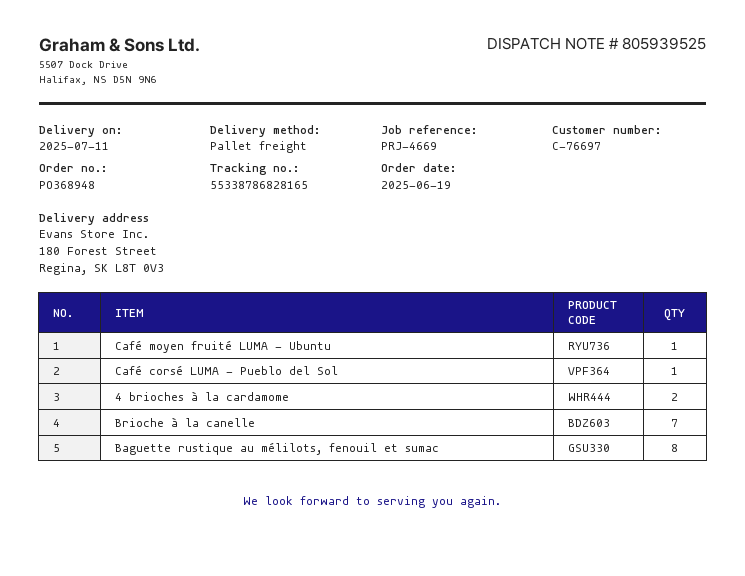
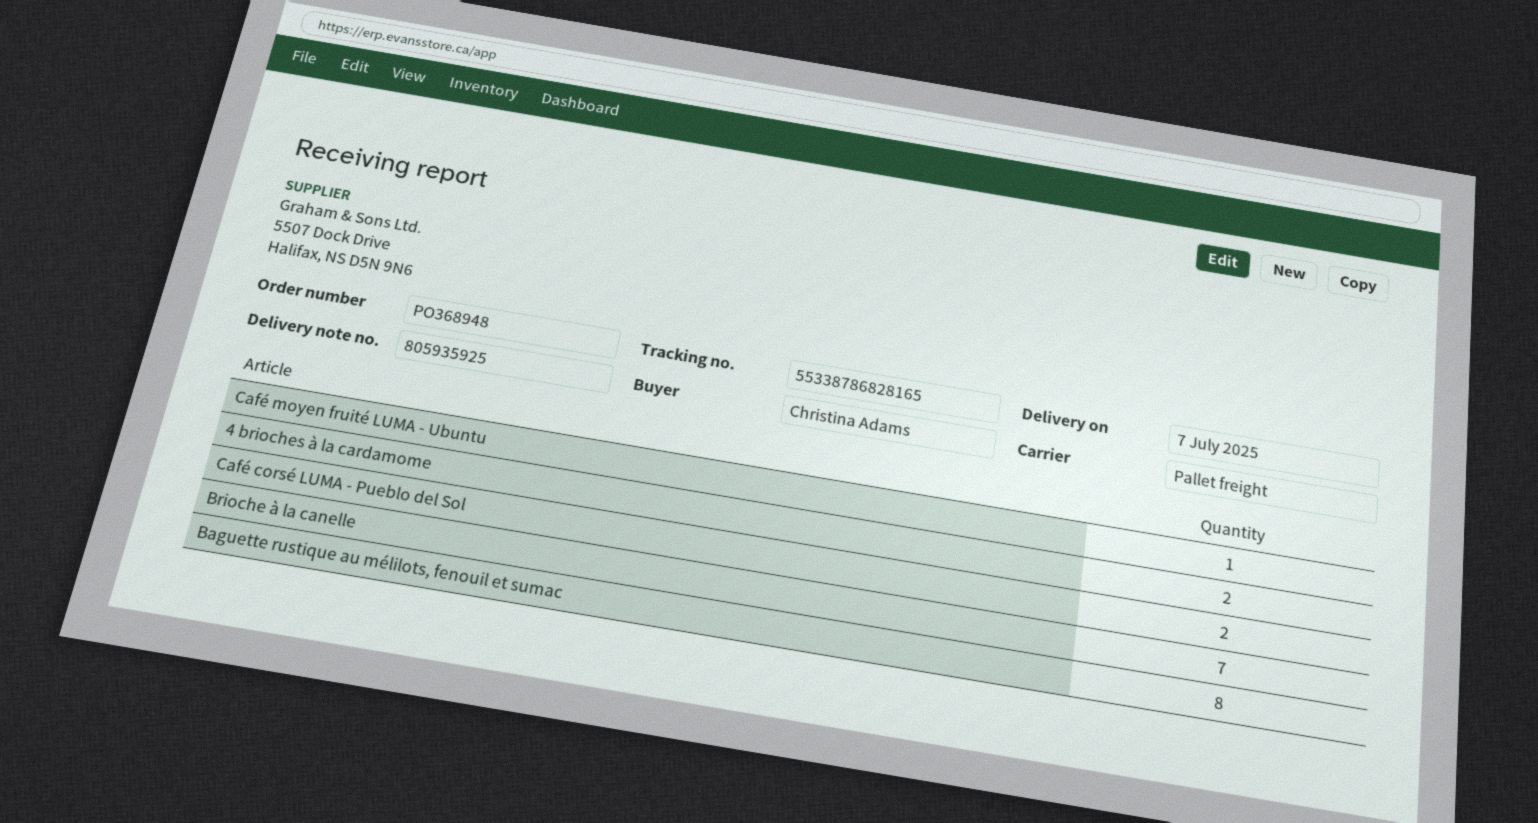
delivery note number: 805939525 -> 805935925
delivery date: 2025-07-11 -> 2025-07-07
Café corsé LUMA - Pueblo del Sol: 1 -> 2

